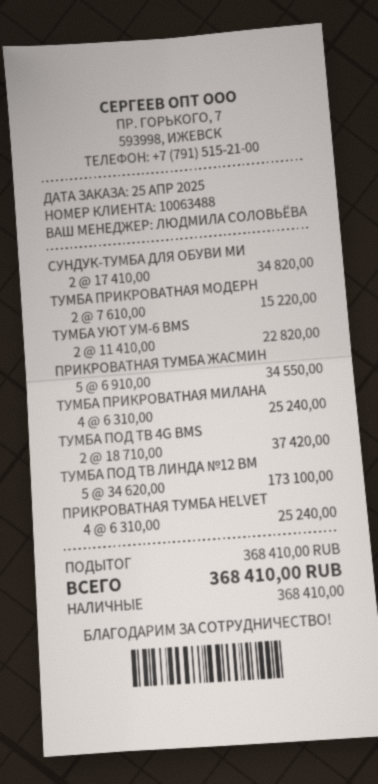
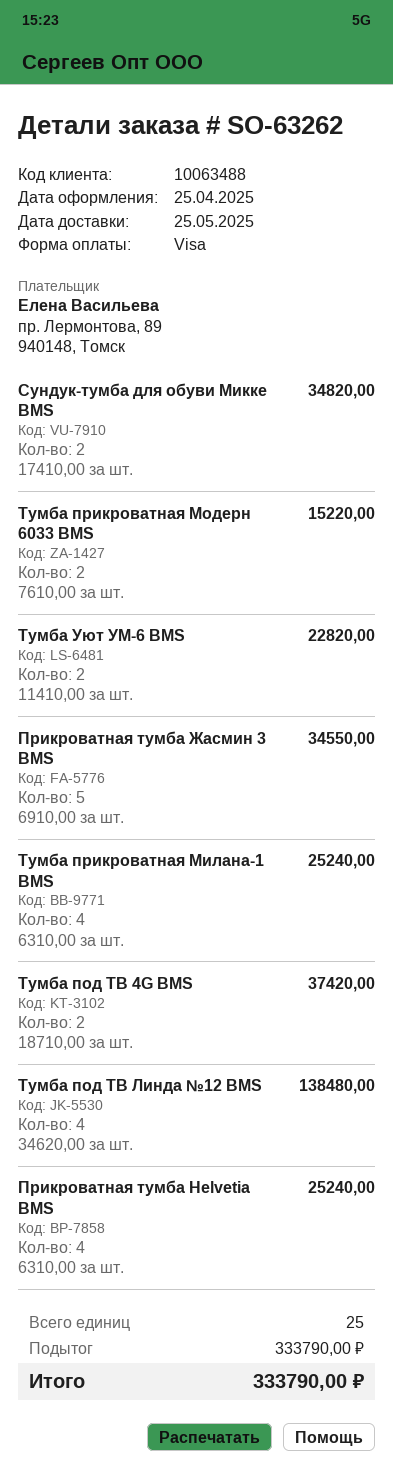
payment method: cash -> Visa
ТУМБА ПОД ТВ ЛИНДА №12 BM: 5 x 34620.00 = 173100.00 -> 4 x 34620.00 = 138480.00
subtotal: 368410.00 -> 333790.00
total: 368410.00 -> 333790.00

